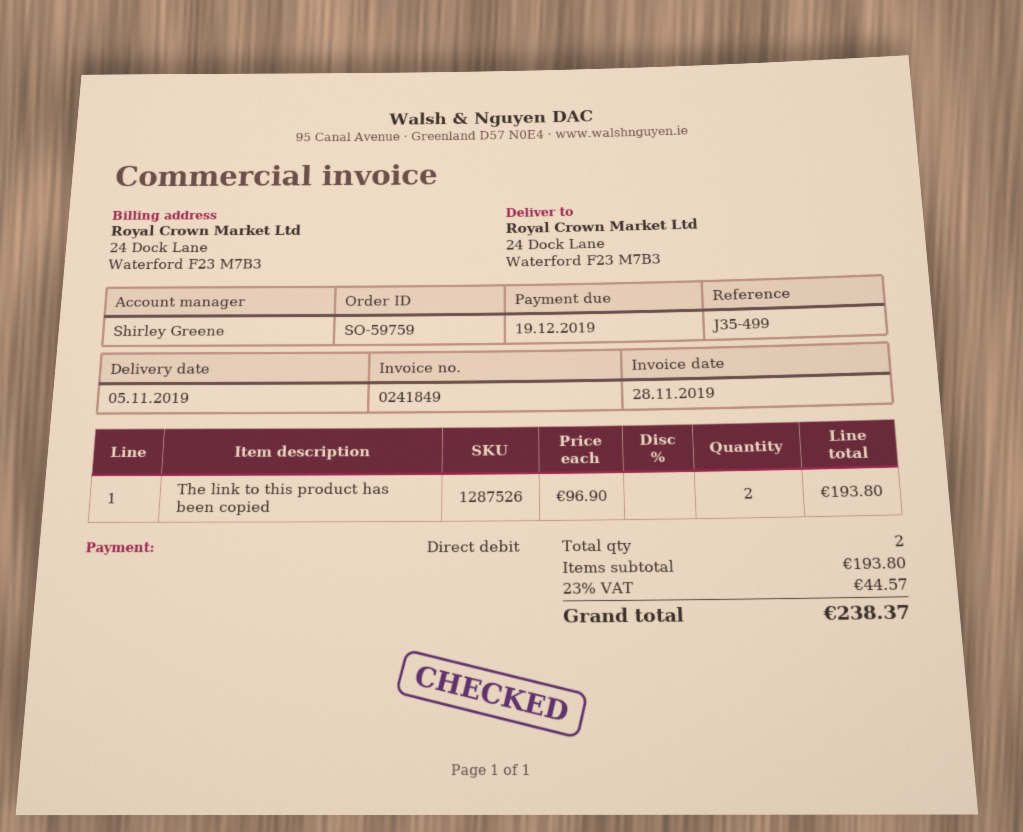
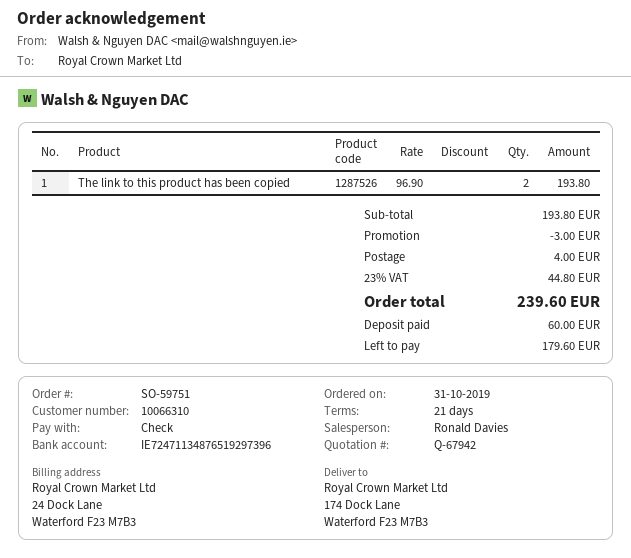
order number: SO-59759 -> SO-59751
sales rep: Shirley Greene -> Ronald Davies
payment method: direct debit -> cheque
ship to: 24 Dock Lane, Waterford F23 M7B3 -> 174 Dock Lane, Waterford F23 M7B3
discount: none -> 3.00
shipping: none -> 4.00
tax: 23% = 44.57 -> 23% = 44.80
total: 238.37 -> 239.60

